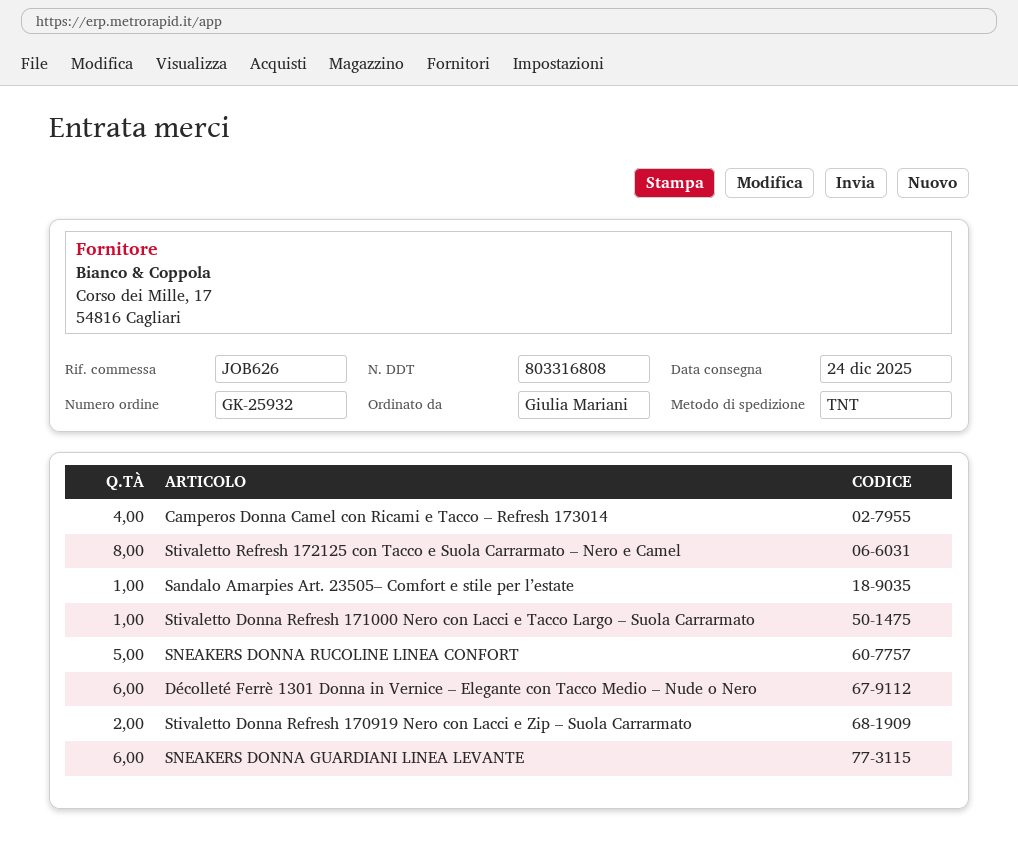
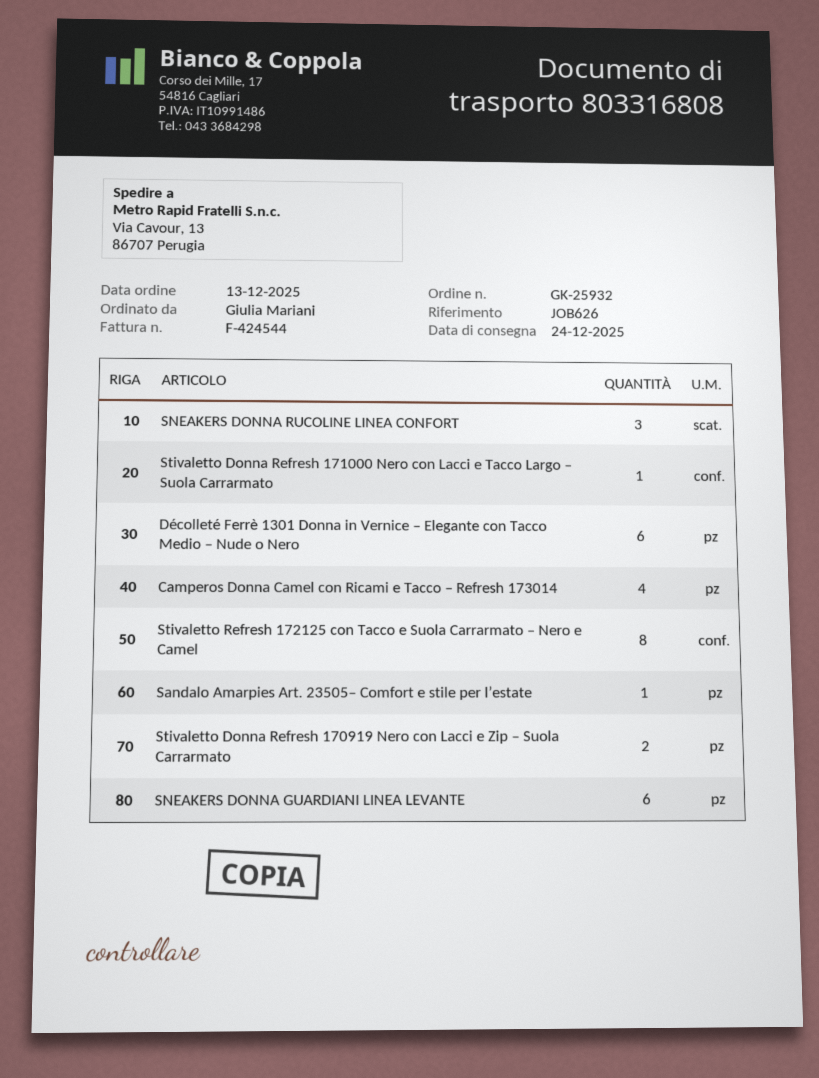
SNEAKERS DONNA RUCOLINE LINEA CONFORT: 5 -> 3

